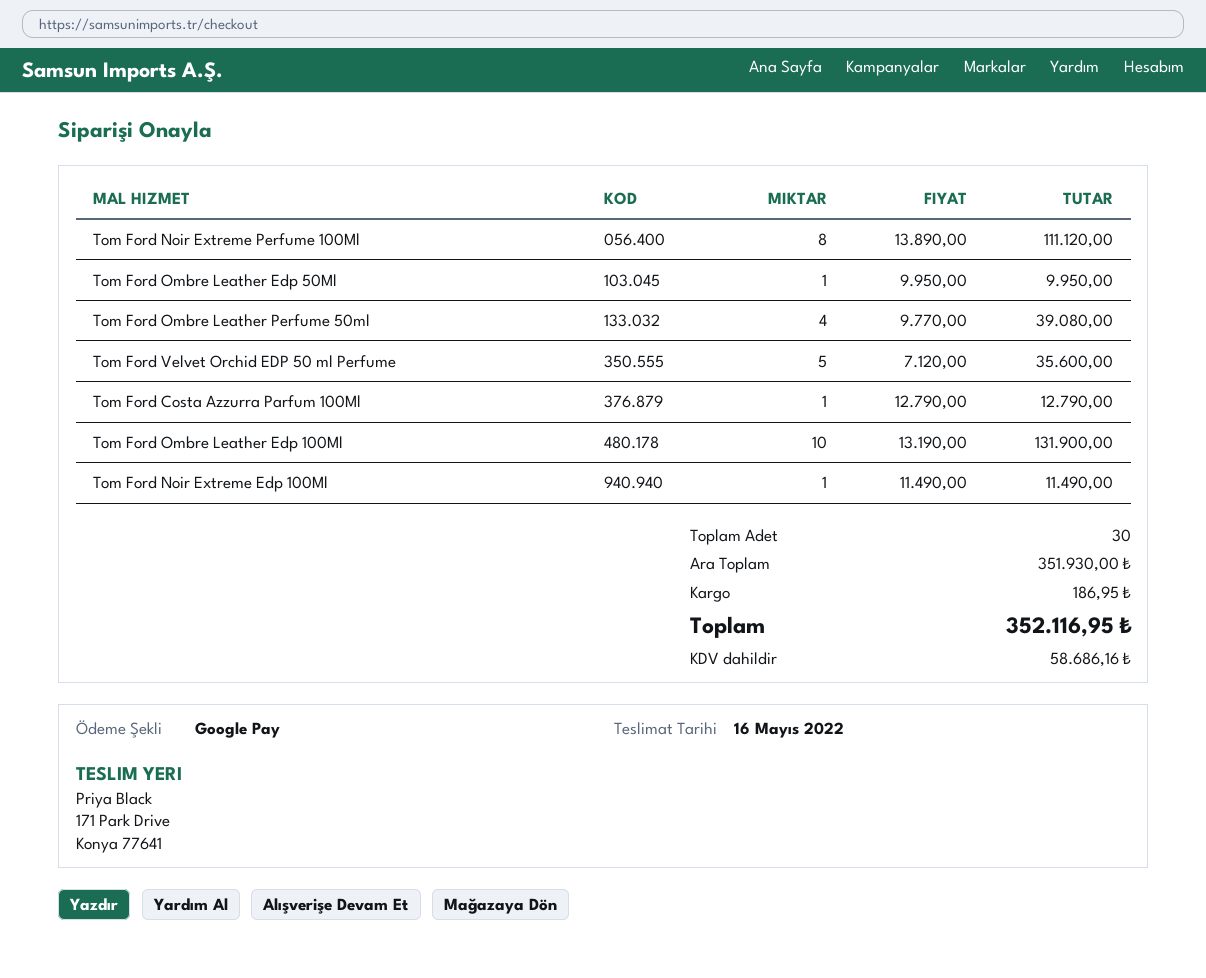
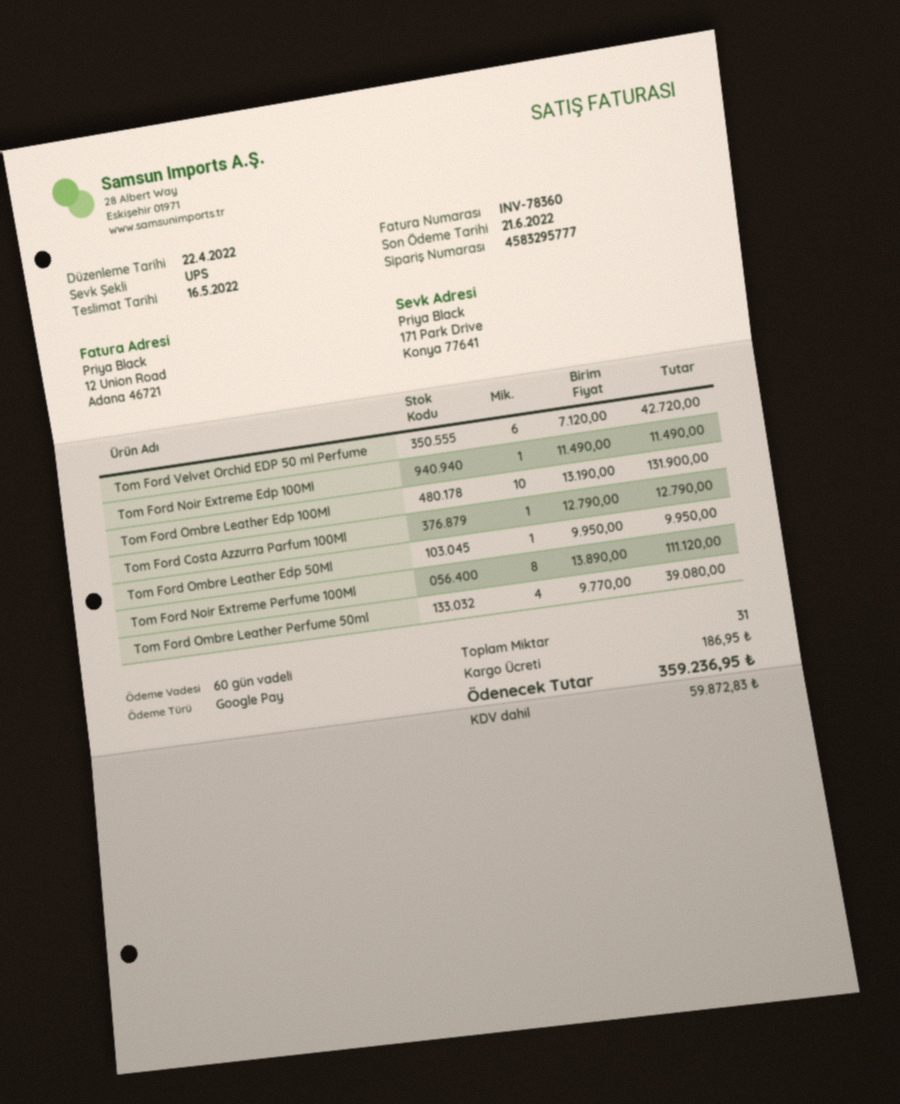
Tom Ford Velvet Orchid EDP 50 ml Perfume: 5 x 7120.00 = 35600.00 -> 6 x 7120.00 = 42720.00
total quantity: 30 -> 31
tax: 58686.16 -> 59872.83
total: 352116.95 -> 359236.95

